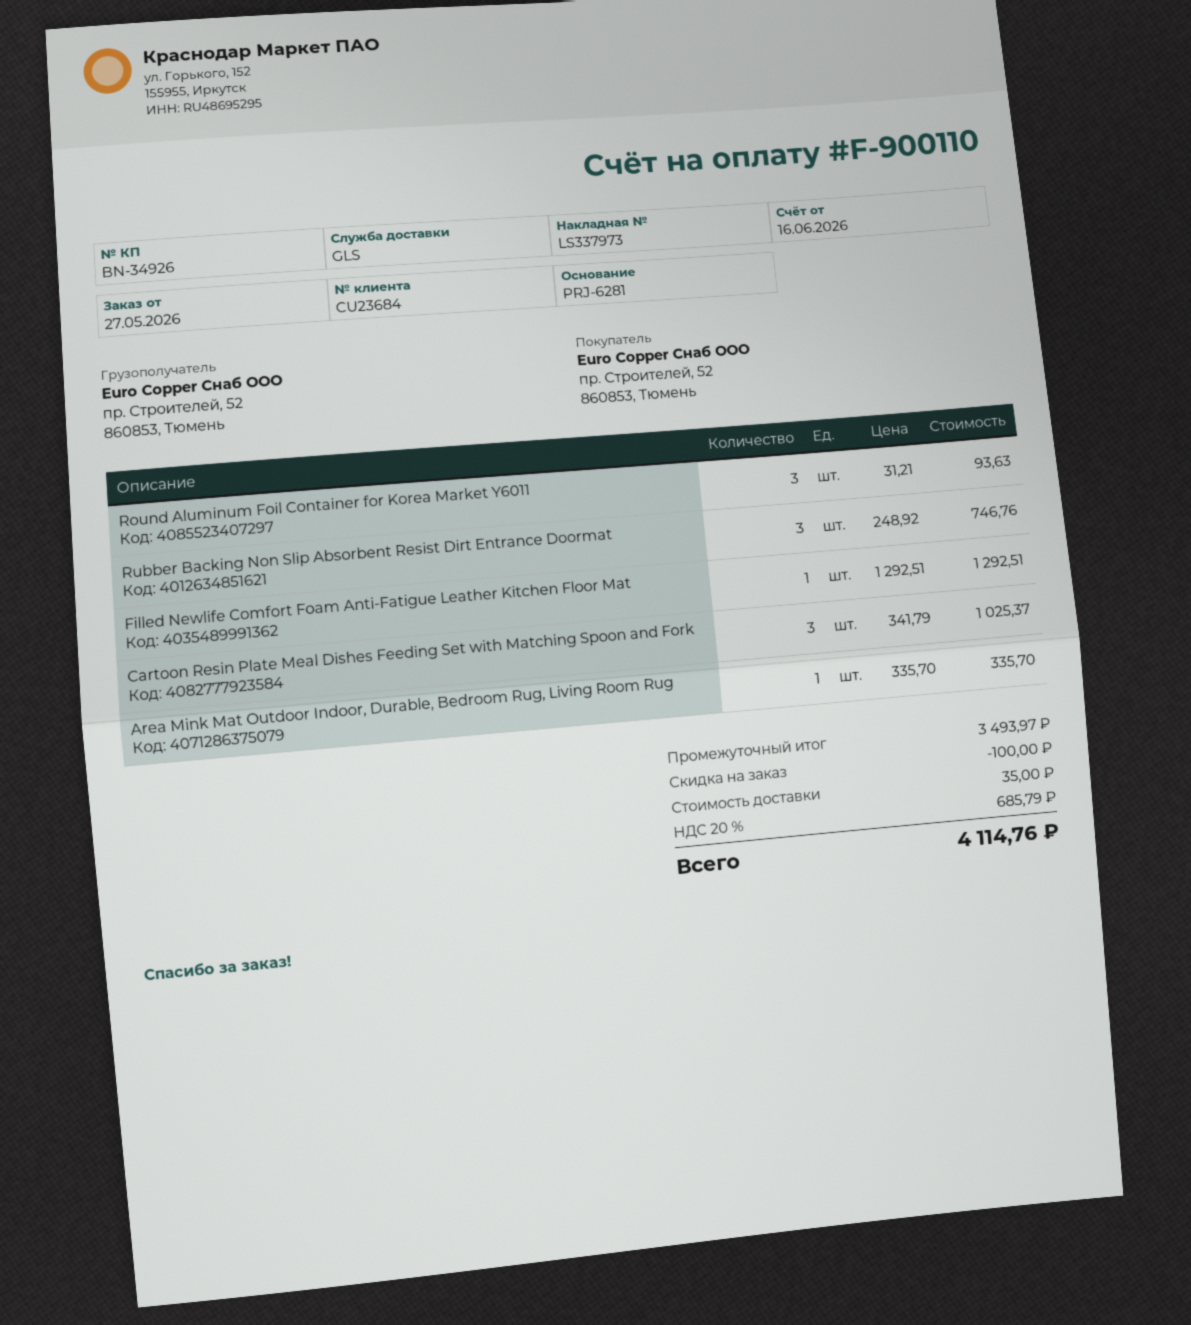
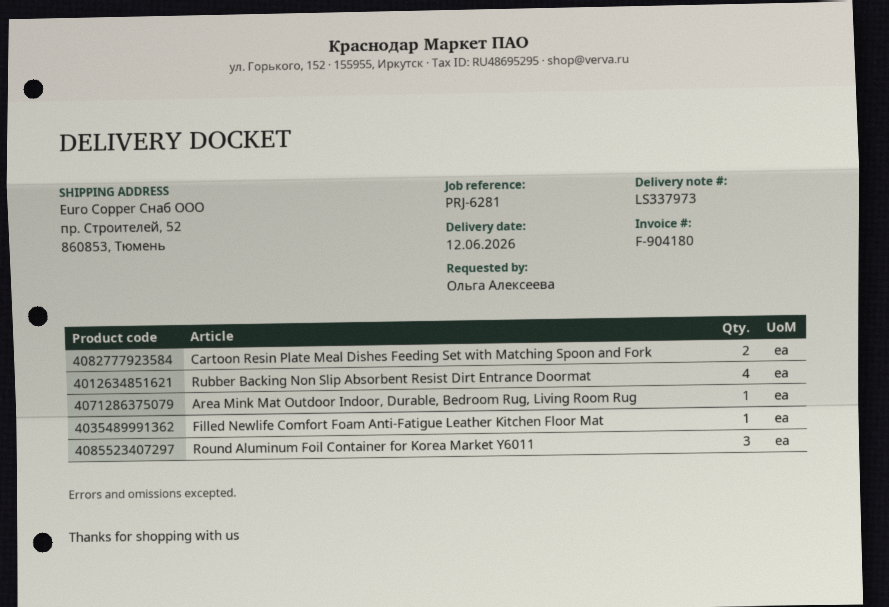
invoice number: F-900110 -> F-904180
Rubber Backing Non Slip Absorbent Resist Dirt Entrance Doormat: 3 -> 4
Cartoon Resin Plate Meal Dishes Feeding Set with Matching Spoon and Fork: 3 -> 2

